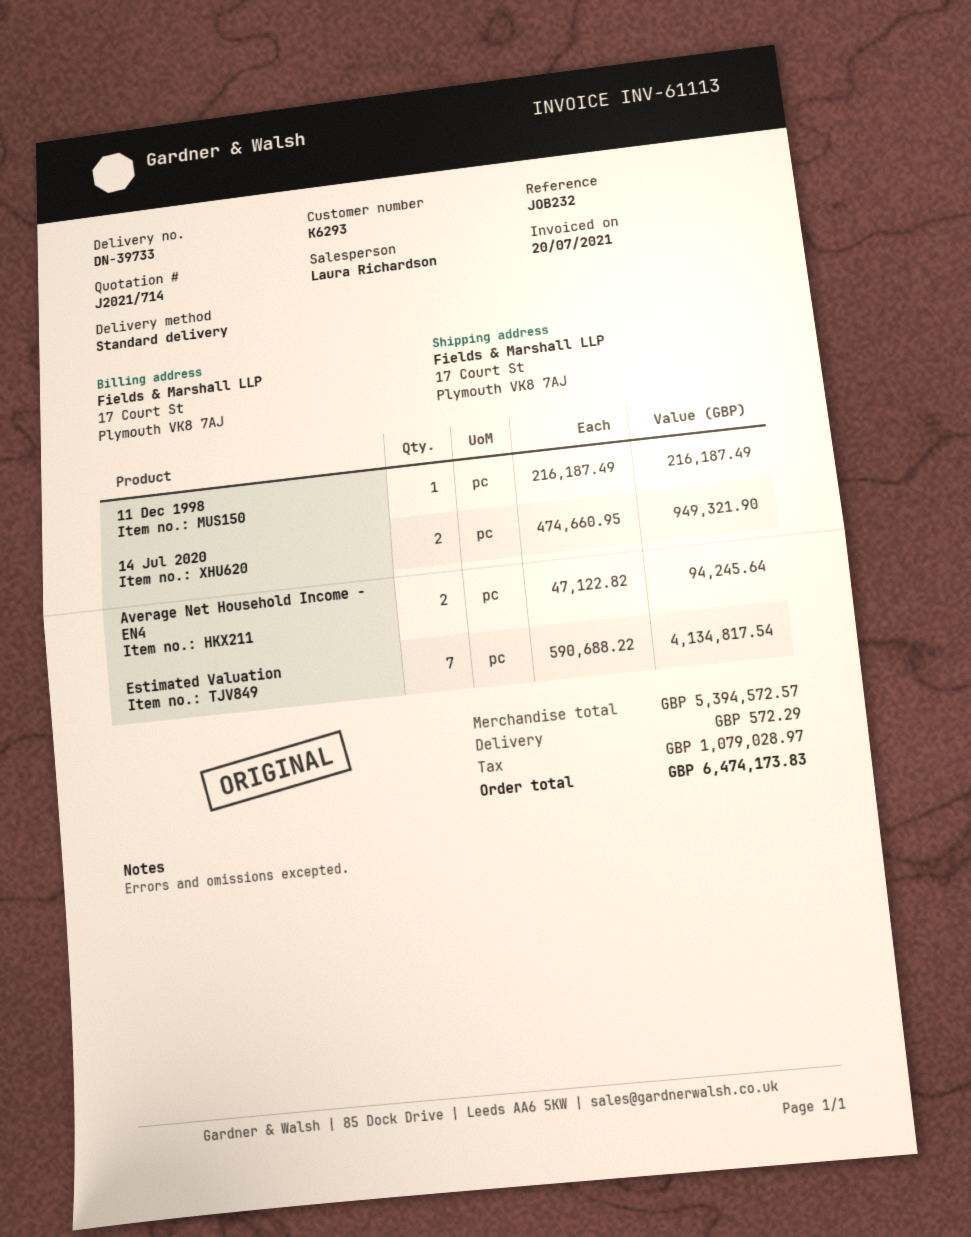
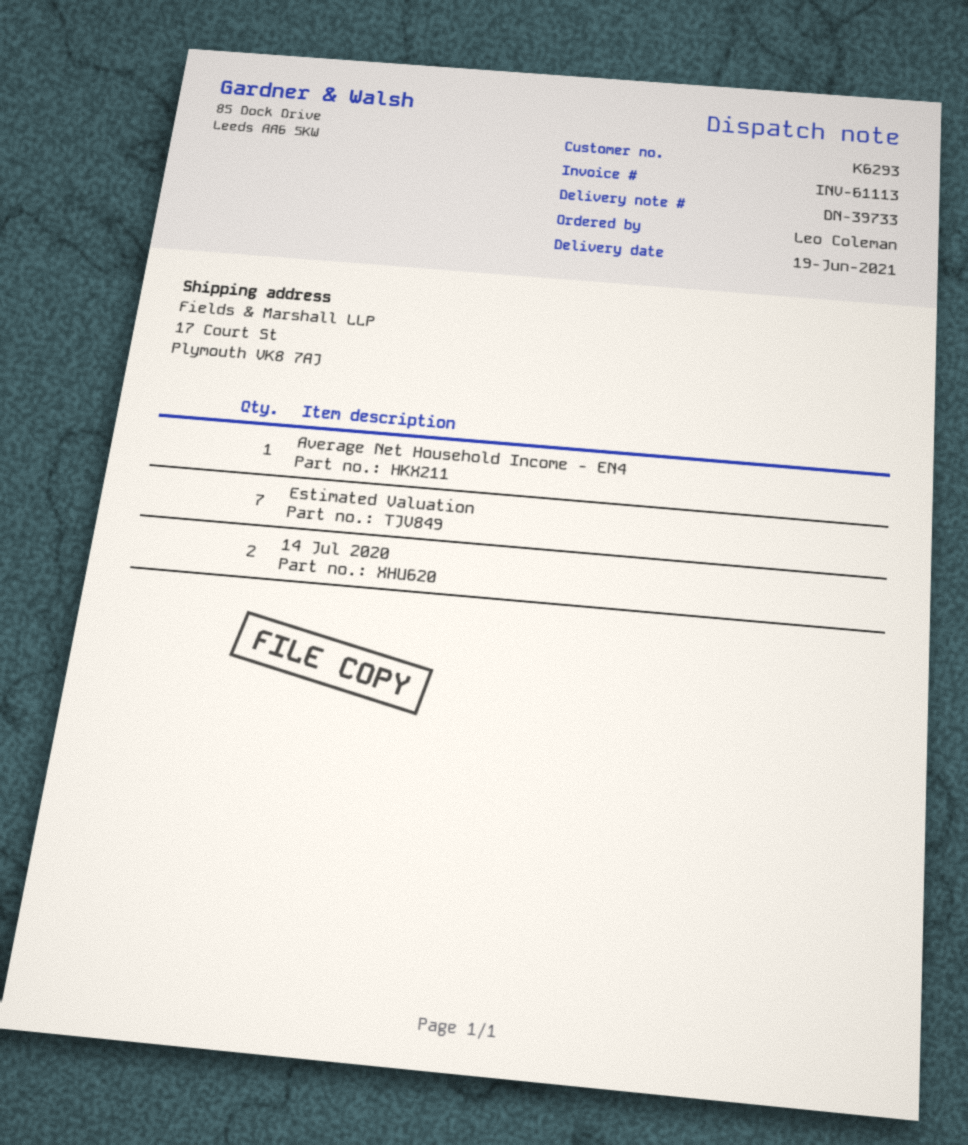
11 Dec 1998: 1 -> none
Average Net Household Income - EN4: 2 -> 1

